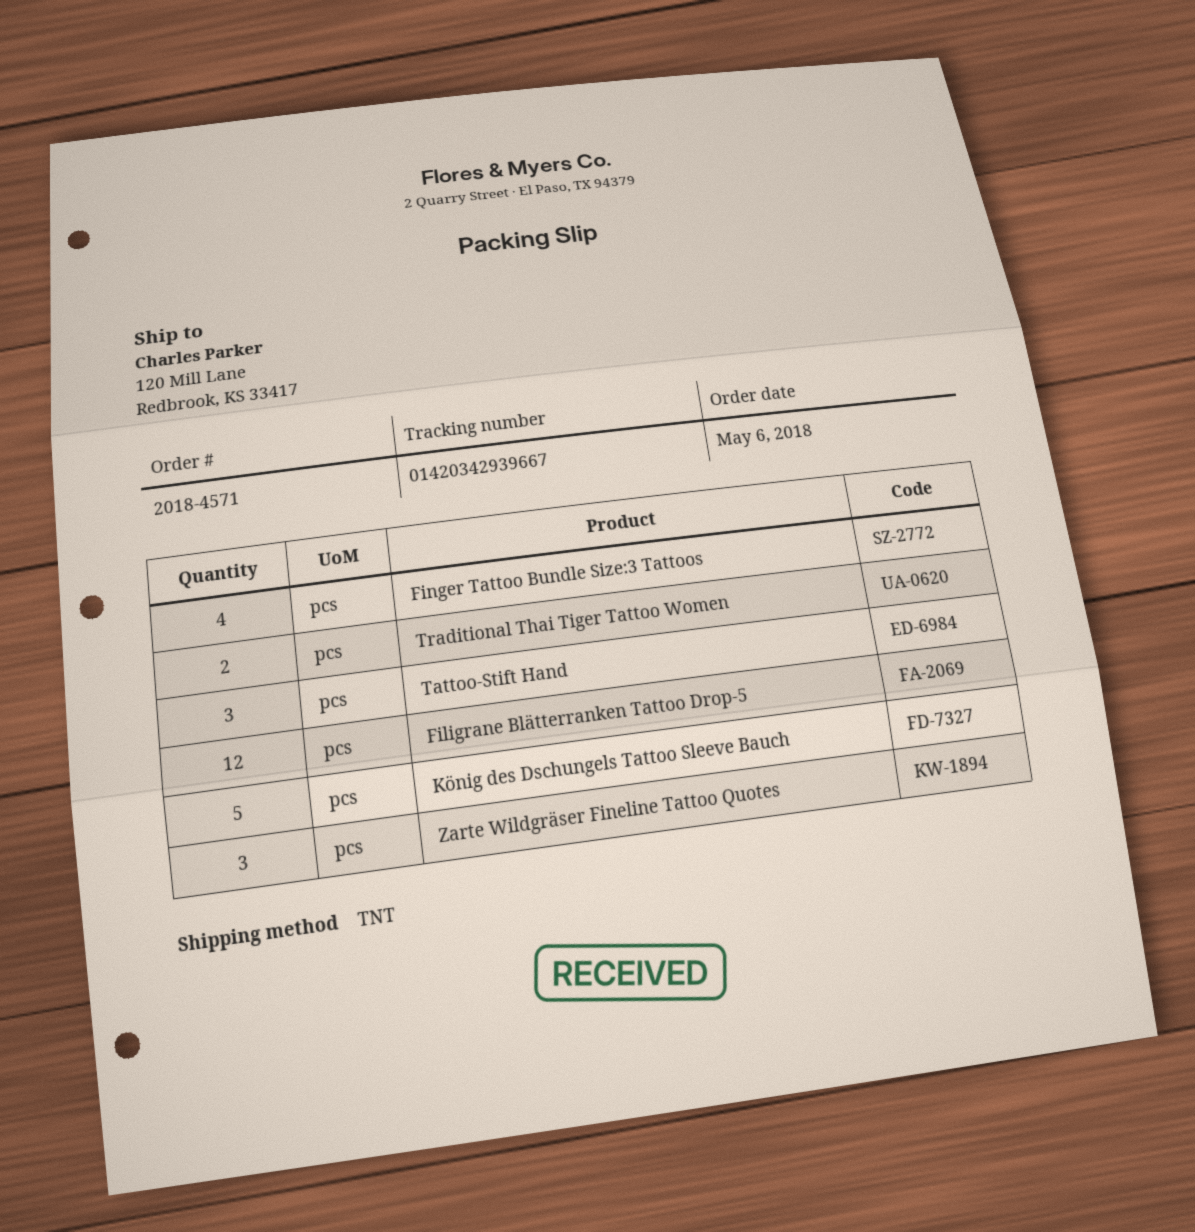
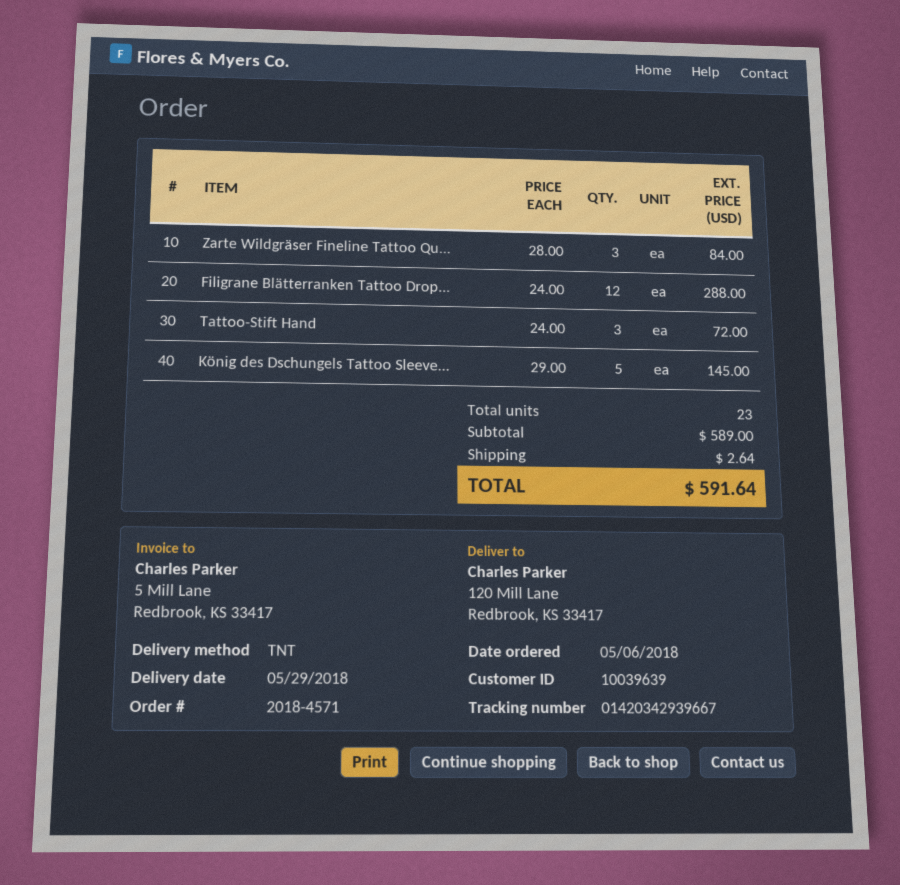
Finger Tattoo Bundle Size:3 Tattoos: 4 -> none
Traditional Thai Tiger Tattoo Women: 2 -> none

